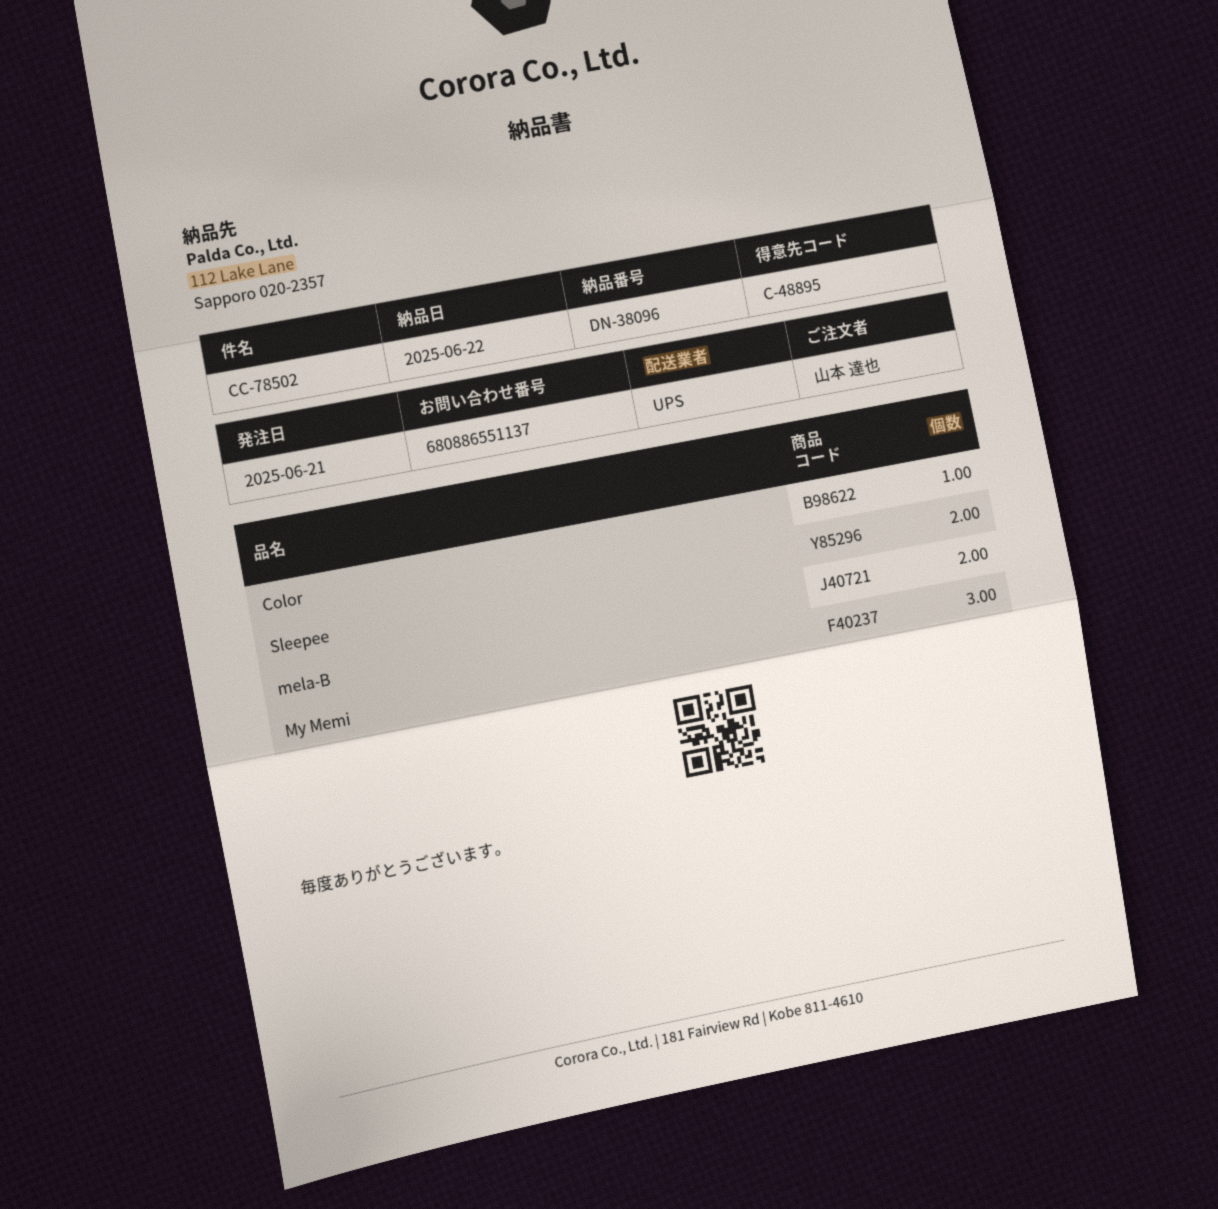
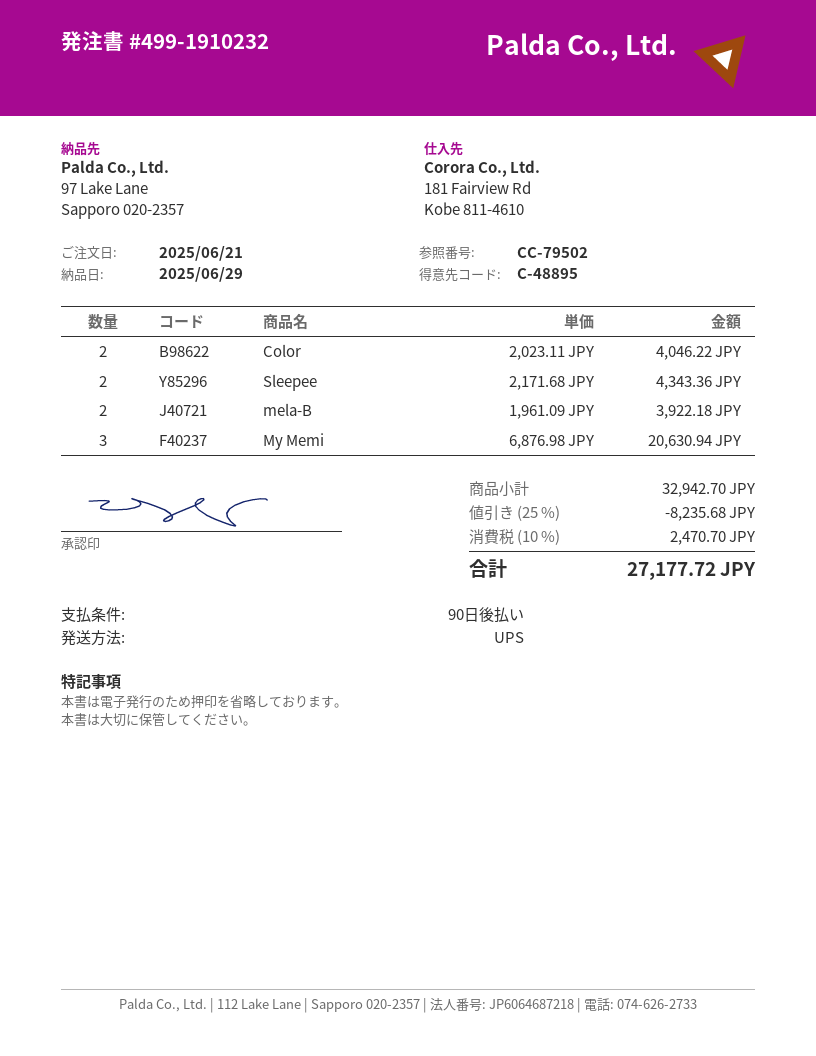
delivery date: 2025-06-22 -> 2025-06-29
reference: CC-78502 -> CC-79502
ship to: 112 Lake Lane, Sapporo 020-2357 -> 97 Lake Lane, Sapporo 020-2357
Color: 1 -> 2

